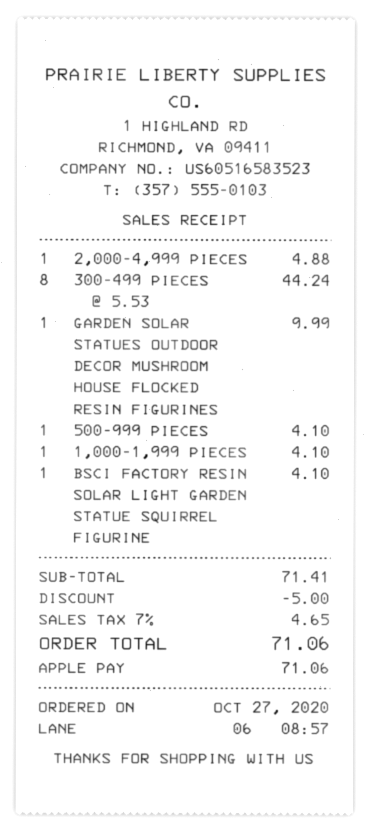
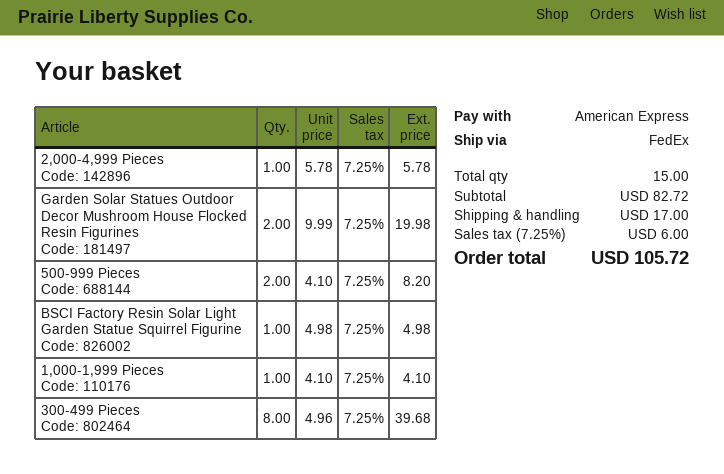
payment method: Apple Pay -> American Express
2,000-4,999 PIECES: 1 x 4.88 = 4.88 -> 1 x 5.78 = 5.78
300-499 PIECES: 8 x 5.53 = 44.24 -> 8 x 4.96 = 39.68
GARDEN SOLAR STATUES OUTDOOR DECOR MUSHROOM HOUSE FLOCKED RESIN FIGURINES: 1 x 9.99 = 9.99 -> 2 x 9.99 = 19.98
500-999 PIECES: 1 x 4.10 = 4.10 -> 2 x 4.10 = 8.20
BSCI FACTORY RESIN SOLAR LIGHT GARDEN STATUE SQUIRREL FIGURINE: 1 x 4.10 = 4.10 -> 1 x 4.98 = 4.98
subtotal: 71.41 -> 82.72
discount: 5.00 -> none
shipping: none -> 17.00
tax: 7% = 4.65 -> 7.25% = 6.00
total: 71.06 -> 105.72

